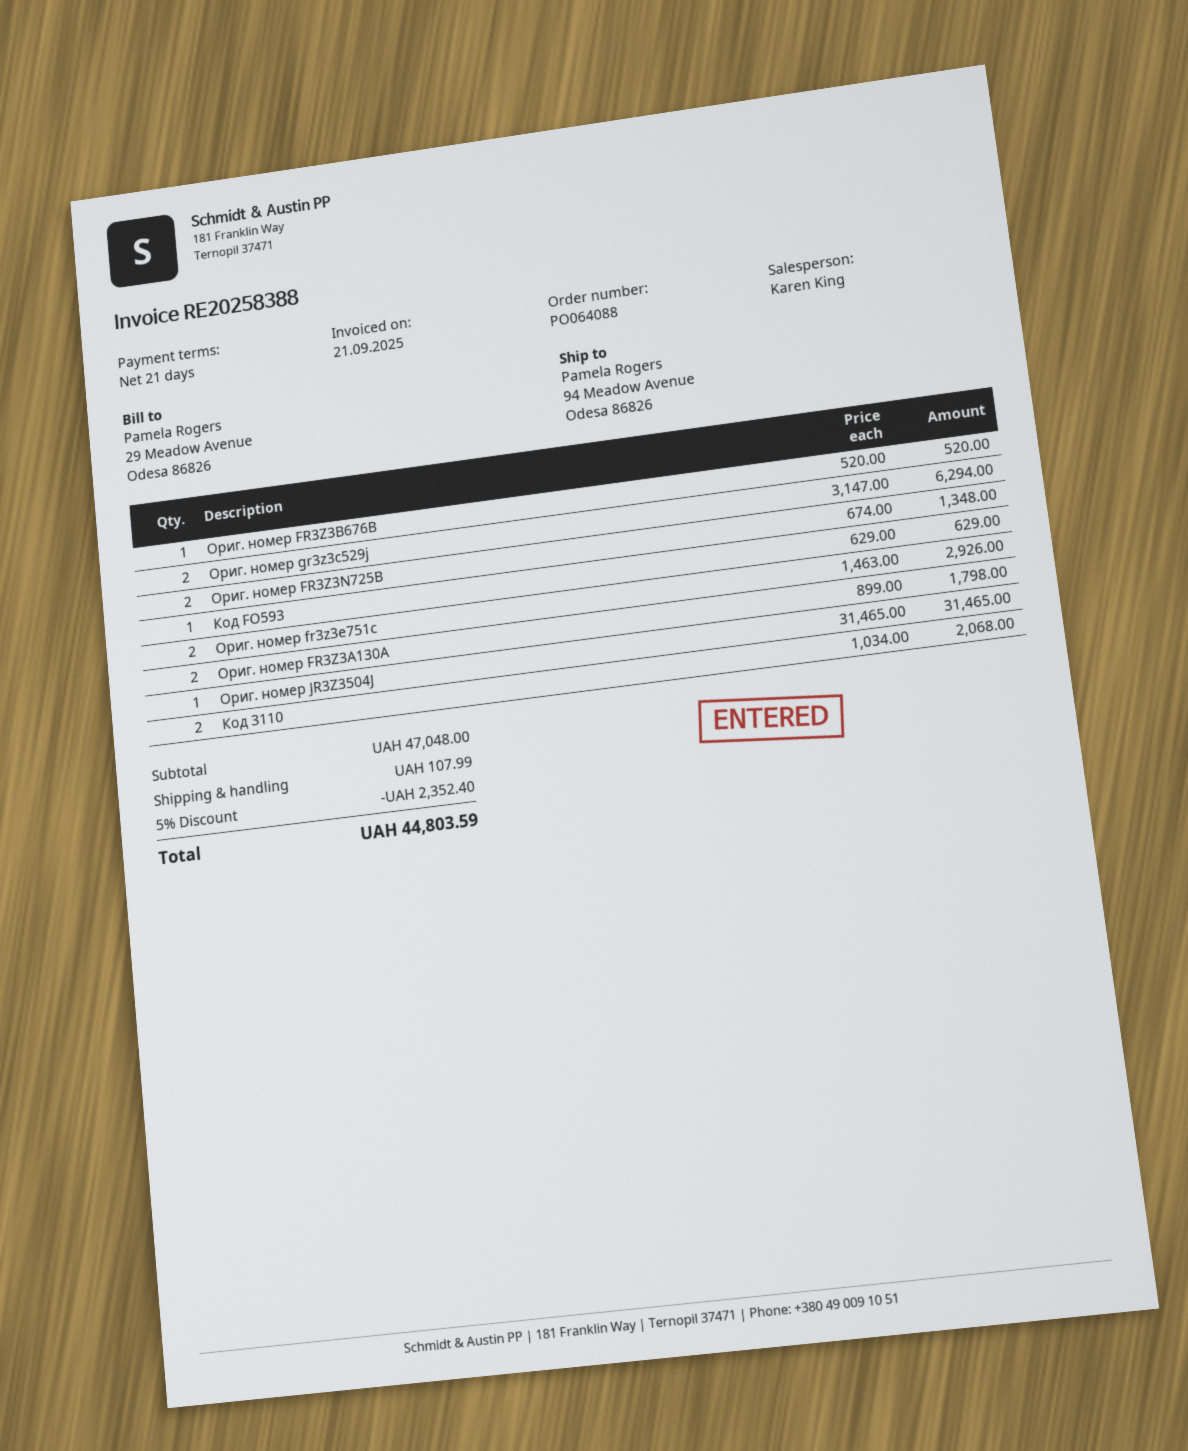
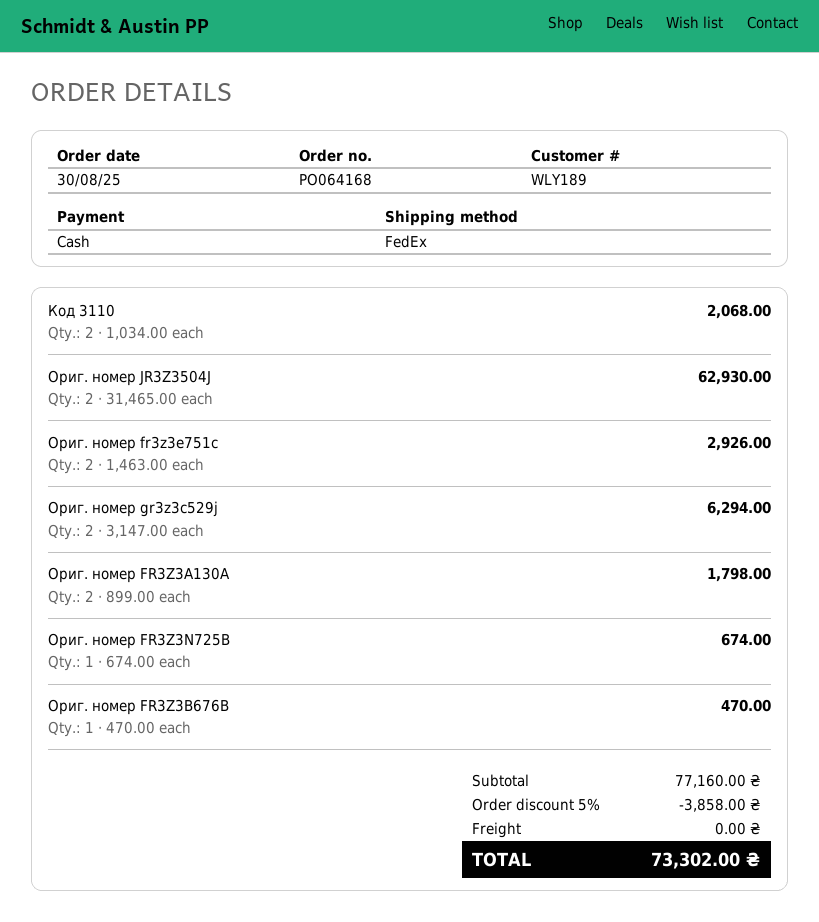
order number: PO064088 -> PO064168
Ориг. номер FR3Z3B676B: 1 x 520.00 = 520.00 -> 1 x 470.00 = 470.00
Ориг. номер FR3Z3N725B: 2 x 674.00 = 1348.00 -> 1 x 674.00 = 674.00
Код FO593: 1 x 629.00 = 629.00 -> none
Ориг. номер JR3Z3504J: 1 x 31465.00 = 31465.00 -> 2 x 31465.00 = 62930.00
subtotal: 47048.00 -> 77160.00
discount: 5% = 2352.40 -> 5% = 3858.00
shipping: 107.99 -> 0.00
total: 44803.59 -> 73302.00

